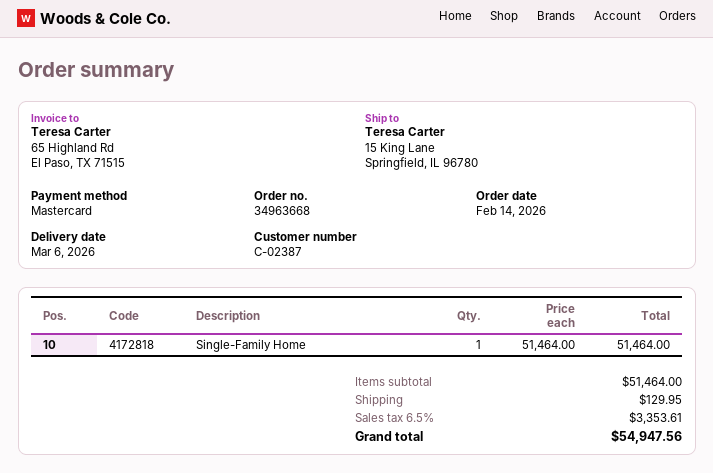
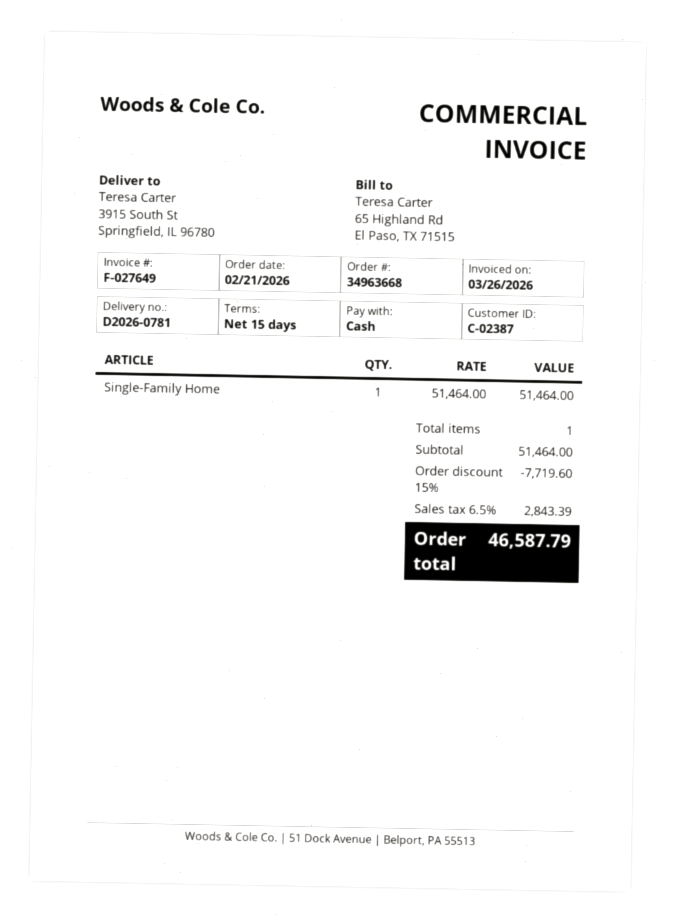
order date: 2026-02-14 -> 2026-02-21
payment method: Mastercard -> cash
ship to: 15 King Lane, Springfield, IL 96780 -> 3915 South St, Springfield, IL 96780
discount: none -> 15% = 7719.60
shipping: 129.95 -> none
tax: 6.5% = 3353.61 -> 6.5% = 2843.39
total: 54947.56 -> 46587.79

